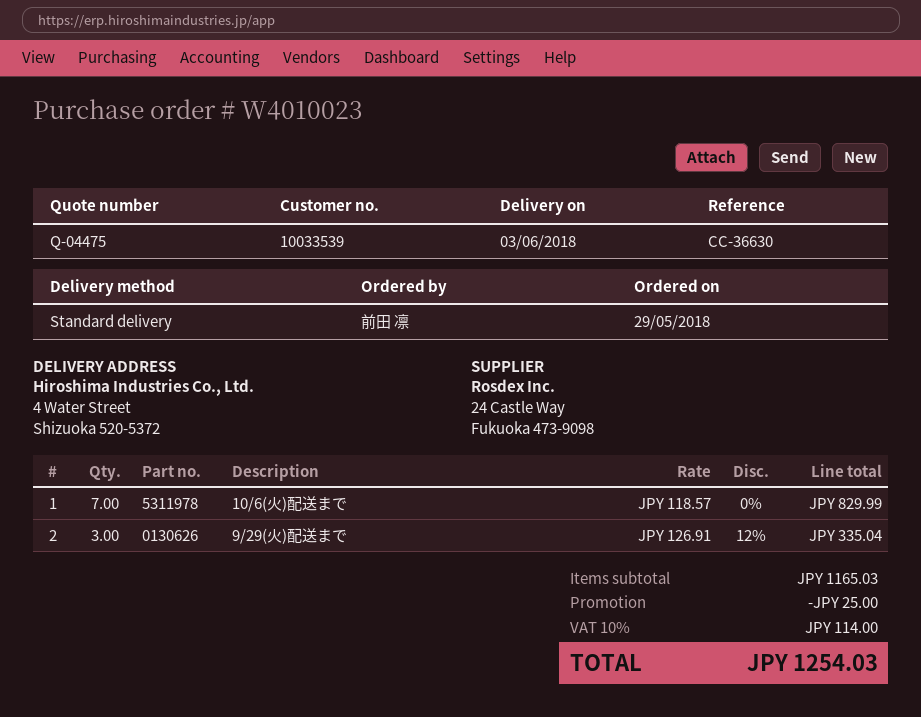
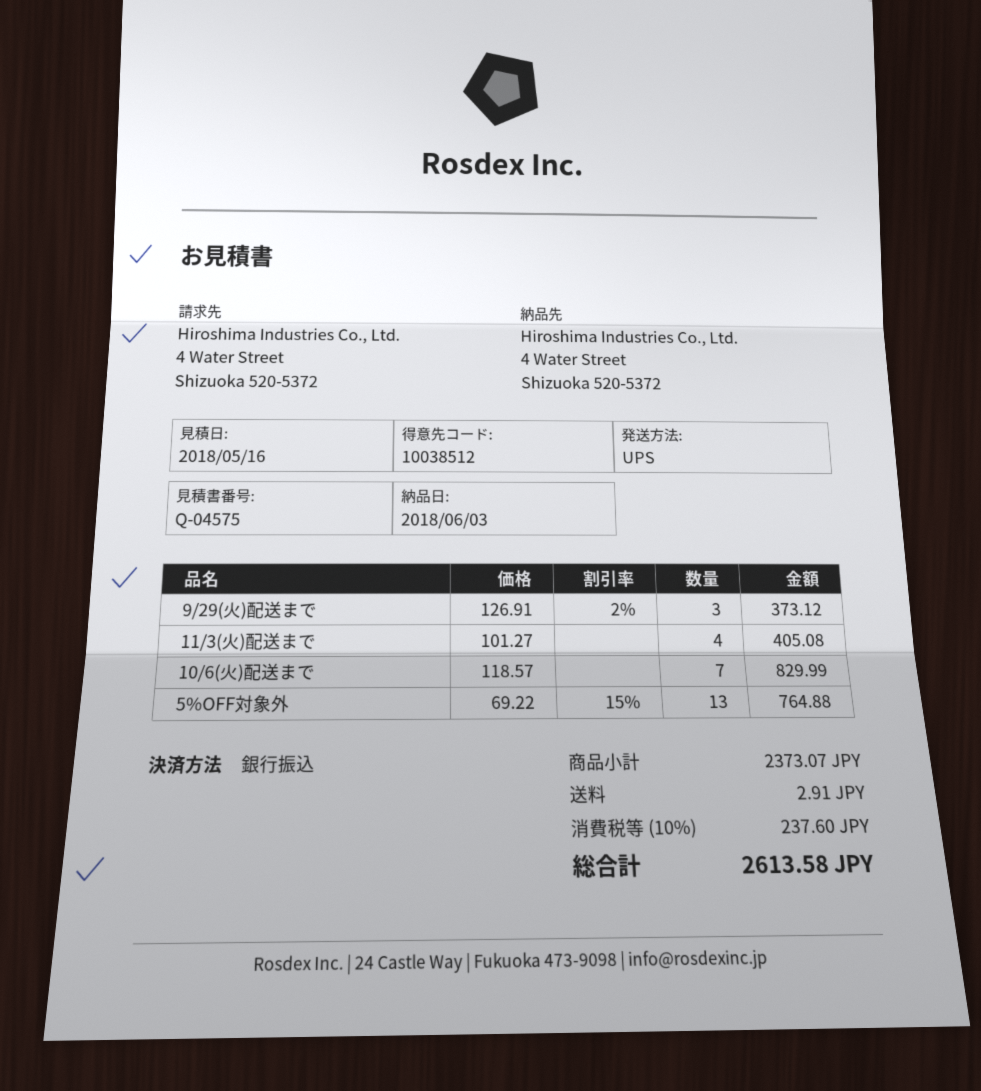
quote number: Q-04475 -> Q-04575
customer number: 10033539 -> 10038512
shipping method: standard -> UPS
9/29(火)配送まで: 3 x 126.91 - 12% = 335.04 -> 3 x 126.91 - 2% = 373.12
11/3(火)配送まで: none -> 4 x 101.27 = 405.08
5%OFF対象外: none -> 13 x 69.22 - 15% = 764.88
subtotal: 1165.03 -> 2373.07
discount: 25.00 -> none
shipping: none -> 2.91
tax: 10% = 114.00 -> 10% = 237.60
total: 1254.03 -> 2613.58

